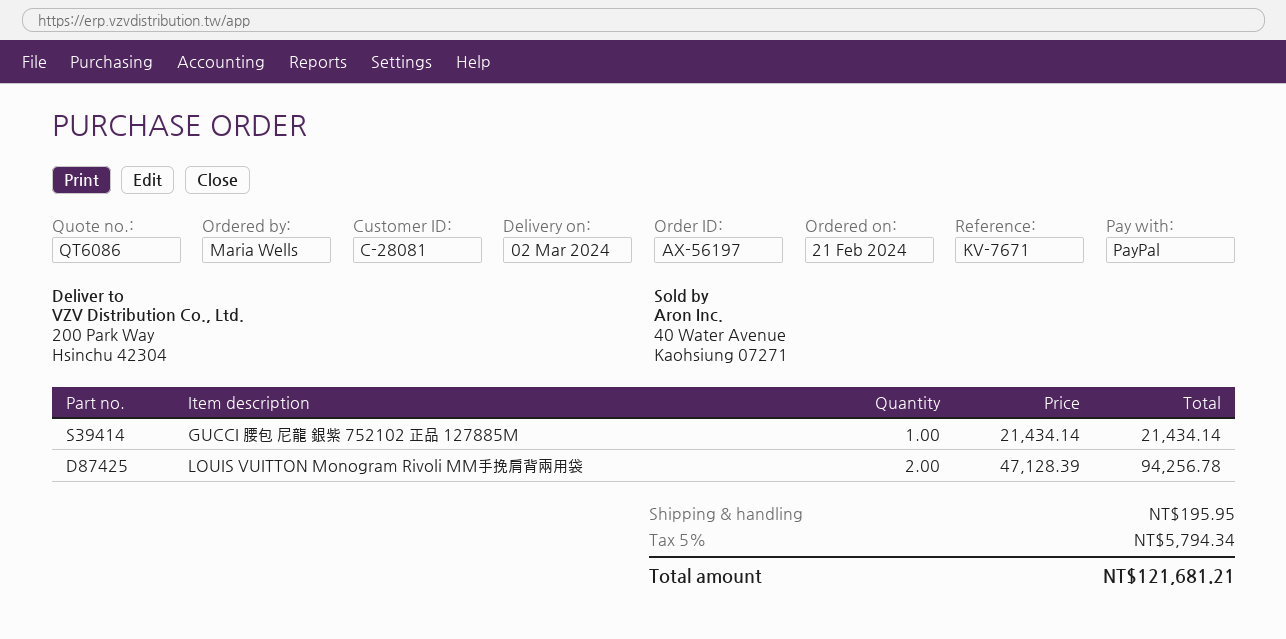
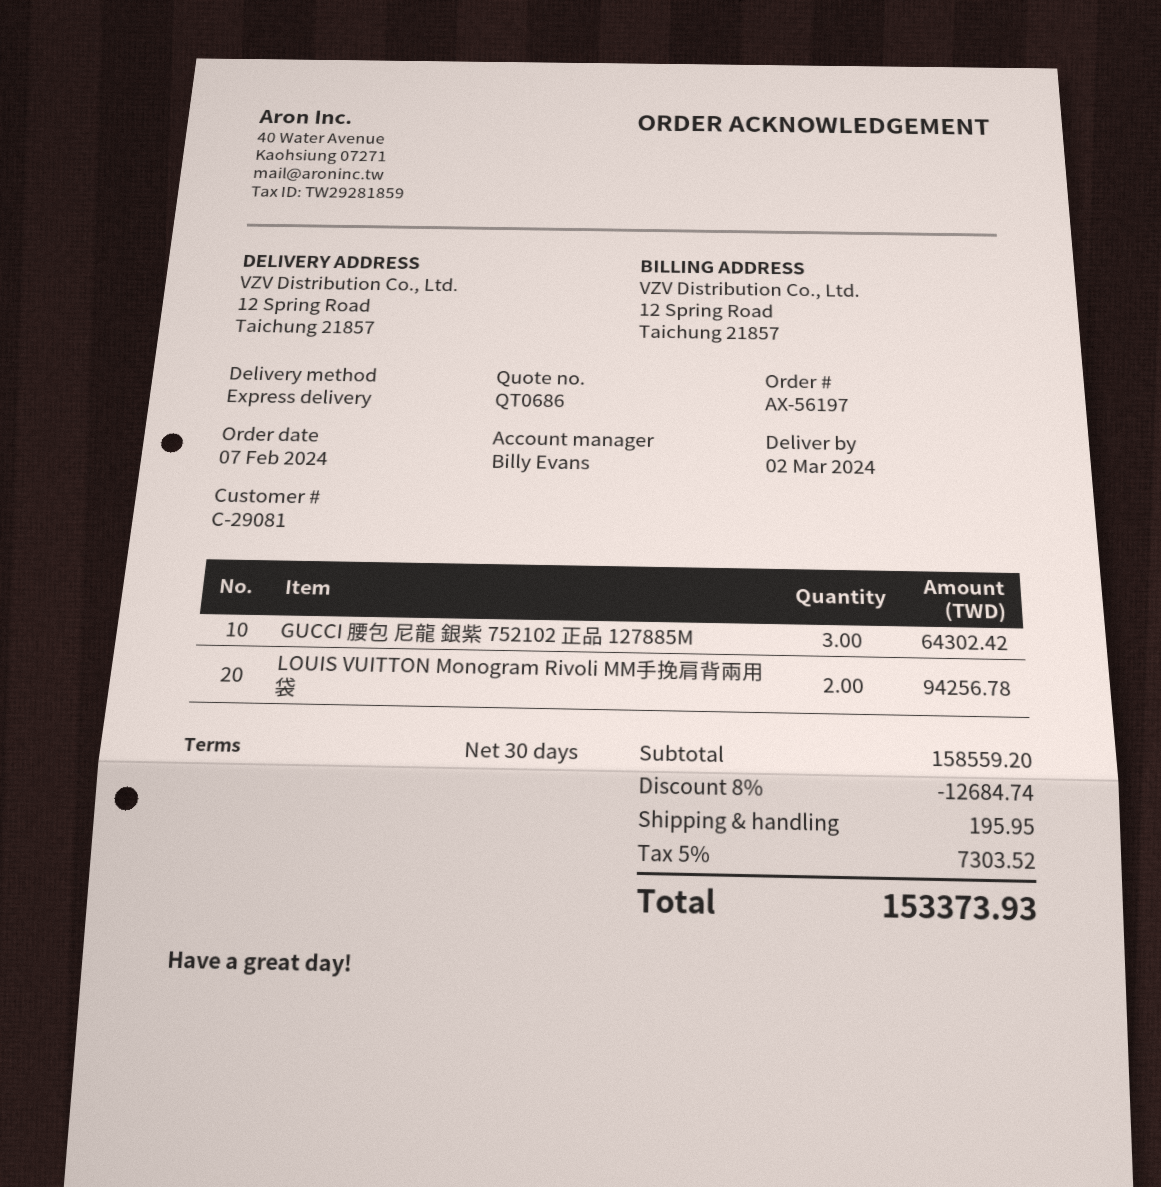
quote number: QT6086 -> QT0686
order date: 2024-02-21 -> 2024-02-07
customer number: C-28081 -> C-29081
ship to: 200 Park Way, Hsinchu 42304 -> 12 Spring Road, Taichung 21857
GUCCI 腰包 尼龍 銀紫 752102 正品 127885M: 1 for 21434.14 -> 3 for 64302.42
discount: none -> 8% = 12684.74
tax: 5% = 5794.34 -> 5% = 7303.52
total: 121681.21 -> 153373.93

